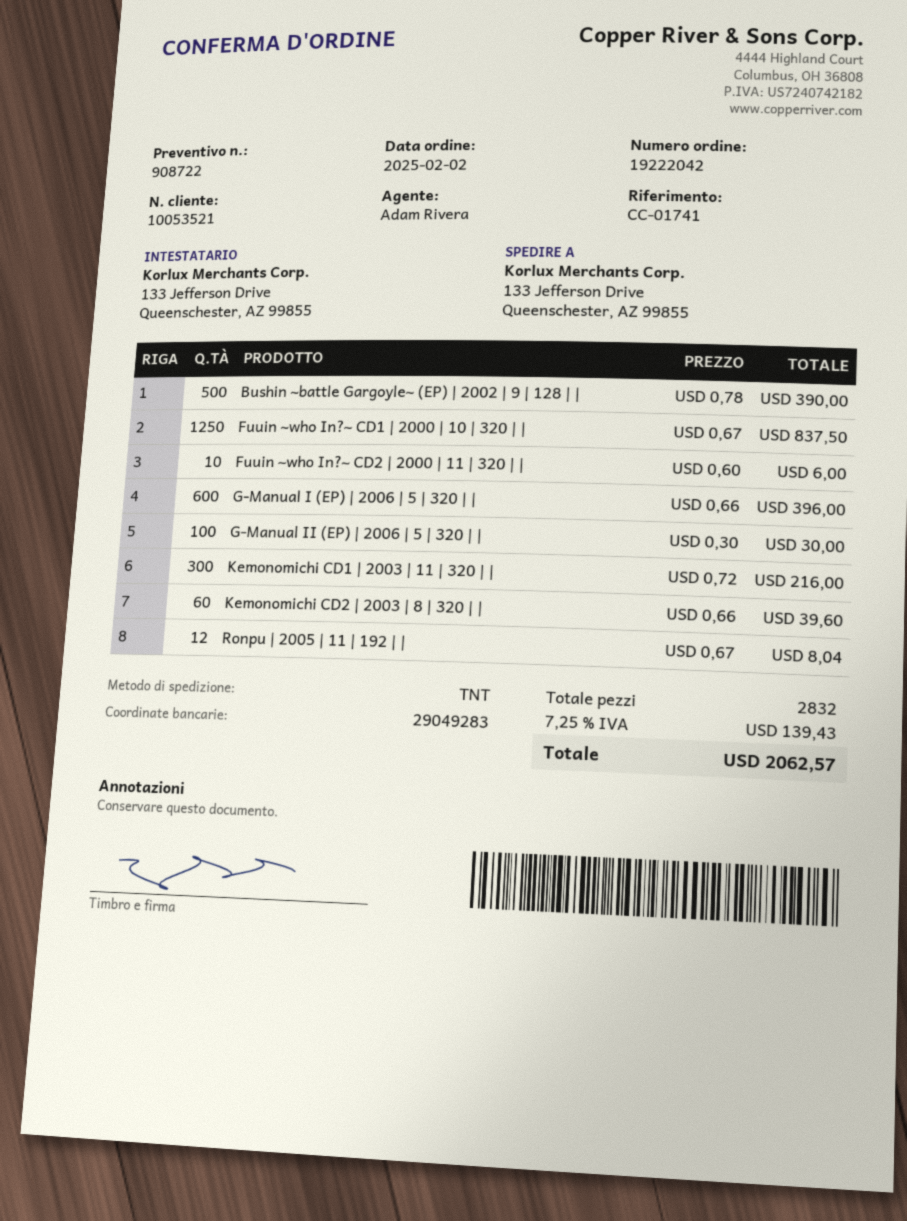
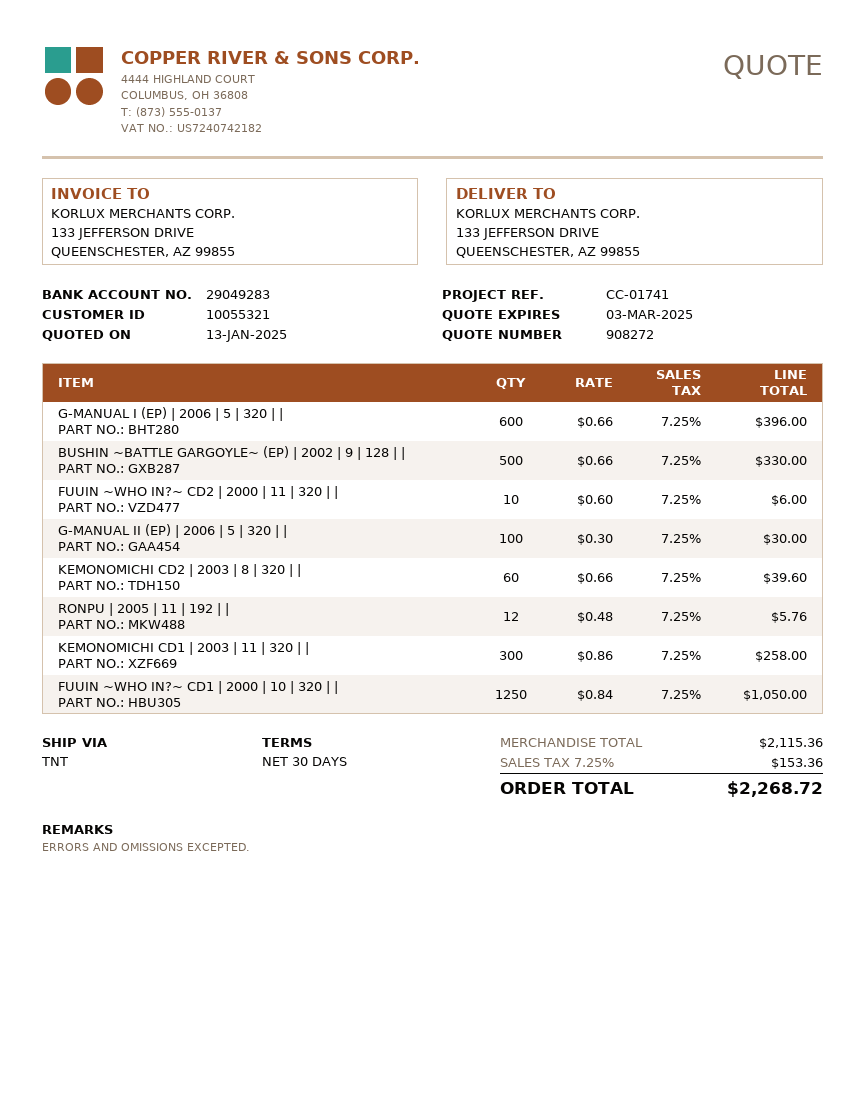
quote number: 908722 -> 908272
customer number: 10053521 -> 10055321
Bushin ~battle Gargoyle~ (EP) | 2002 | 9 | 128 | |: 500 x 0.78 = 390.00 -> 500 x 0.66 = 330.00
Fuuin ~who In?~ CD1 | 2000 | 10 | 320 | |: 1250 x 0.67 = 837.50 -> 1250 x 0.84 = 1050.00
Kemonomichi CD1 | 2003 | 11 | 320 | |: 300 x 0.72 = 216.00 -> 300 x 0.86 = 258.00
Ronpu | 2005 | 11 | 192 | |: 12 x 0.67 = 8.04 -> 12 x 0.48 = 5.76
tax: 7.25% = 139.43 -> 7.25% = 153.36
total: 2062.57 -> 2268.72

